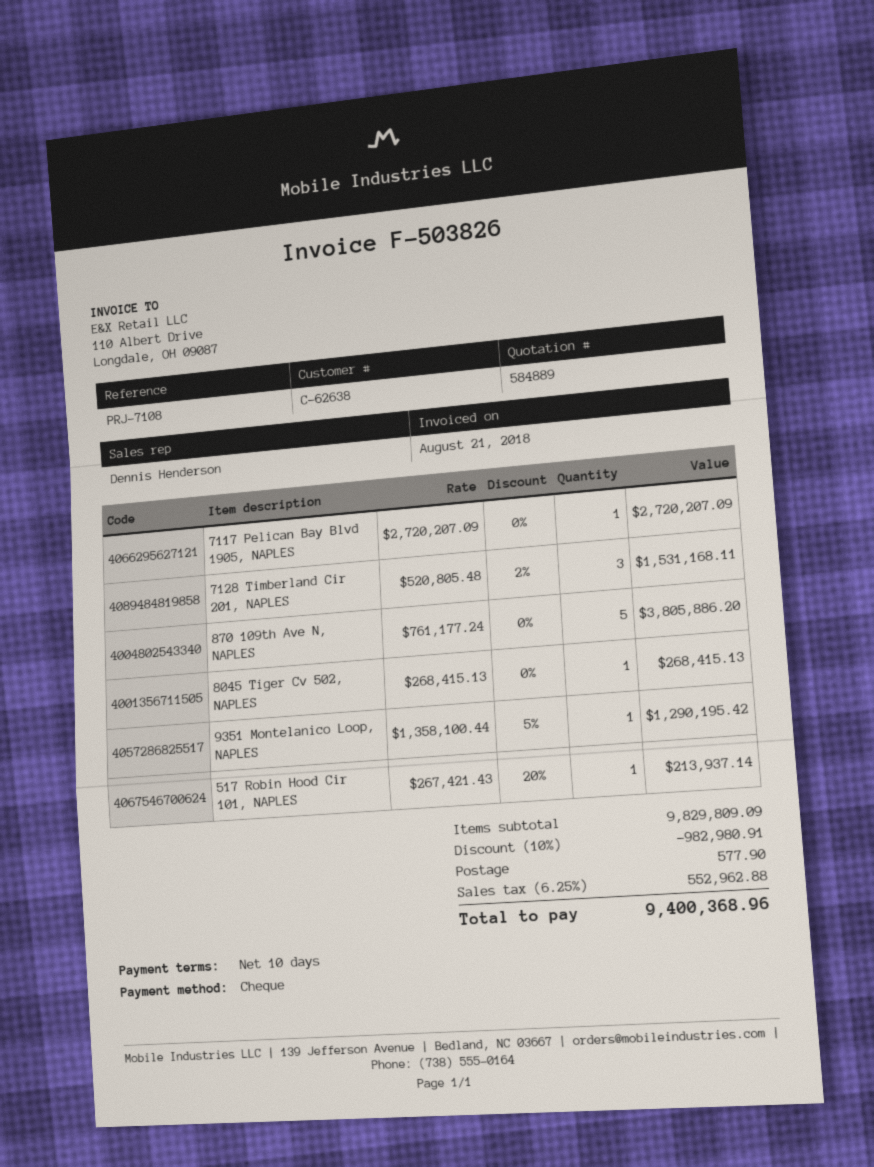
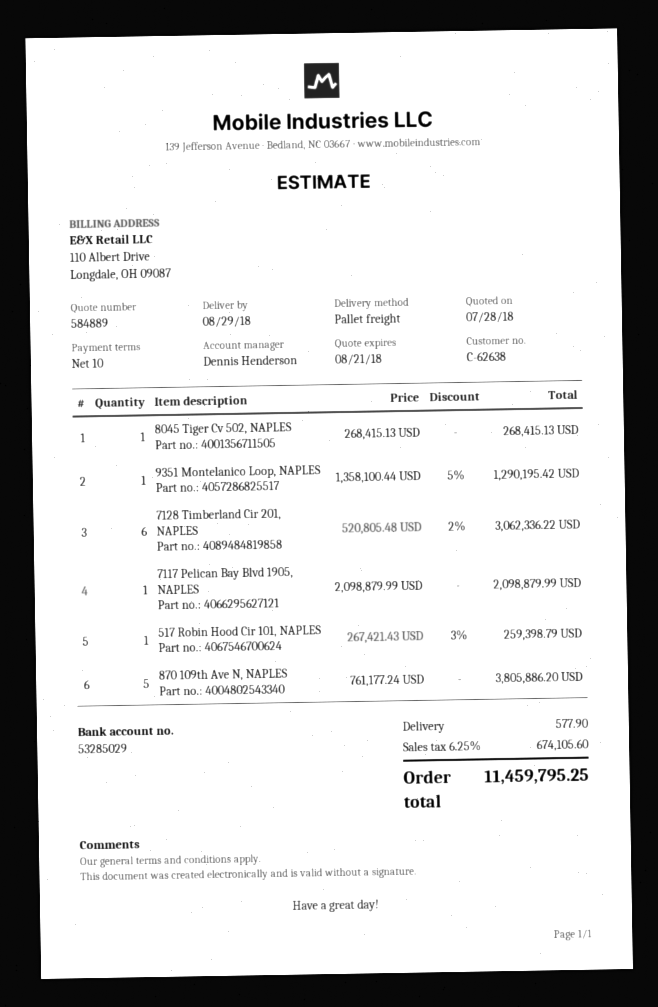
7117 Pelican Bay Blvd 1905, NAPLES: 1 x 2720207.09 = 2720207.09 -> 1 x 2098879.99 = 2098879.99
7128 Timberland Cir 201, NAPLES: 3 x 520805.48 - 2% = 1531168.11 -> 6 x 520805.48 - 2% = 3062336.22
517 Robin Hood Cir 101, NAPLES: 1 x 267421.43 - 20% = 213937.14 -> 1 x 267421.43 - 3% = 259398.79
discount: 10% = 982980.91 -> none
tax: 6.25% = 552962.88 -> 6.25% = 674105.60
total: 9400368.96 -> 11459795.25

